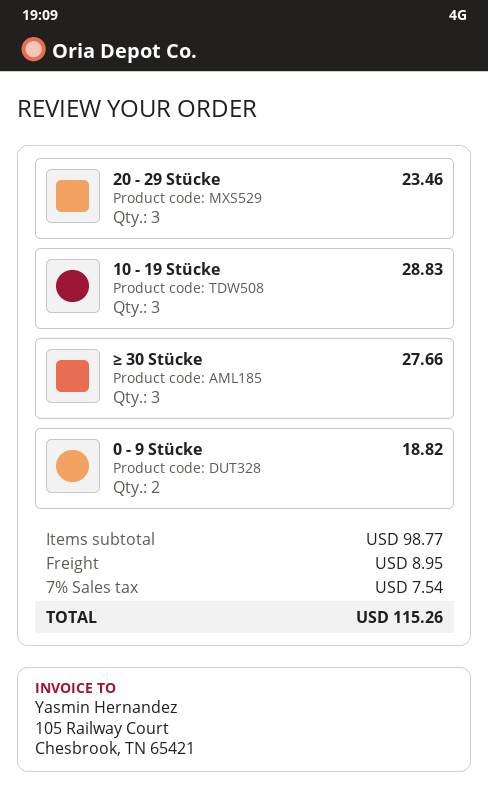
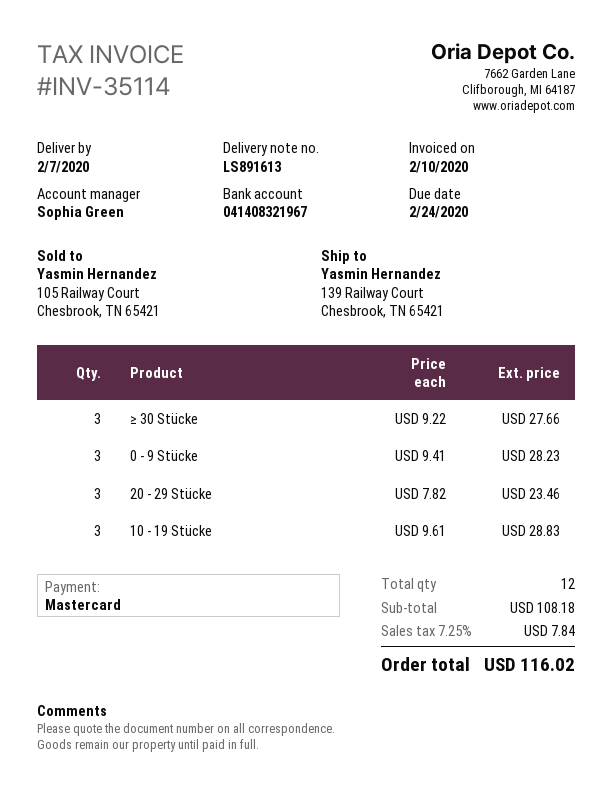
0 - 9 Stücke: 2 for 18.82 -> 3 for 28.23
subtotal: 98.77 -> 108.18
shipping: 8.95 -> none
tax: 7% = 7.54 -> 7.25% = 7.84
total: 115.26 -> 116.02

